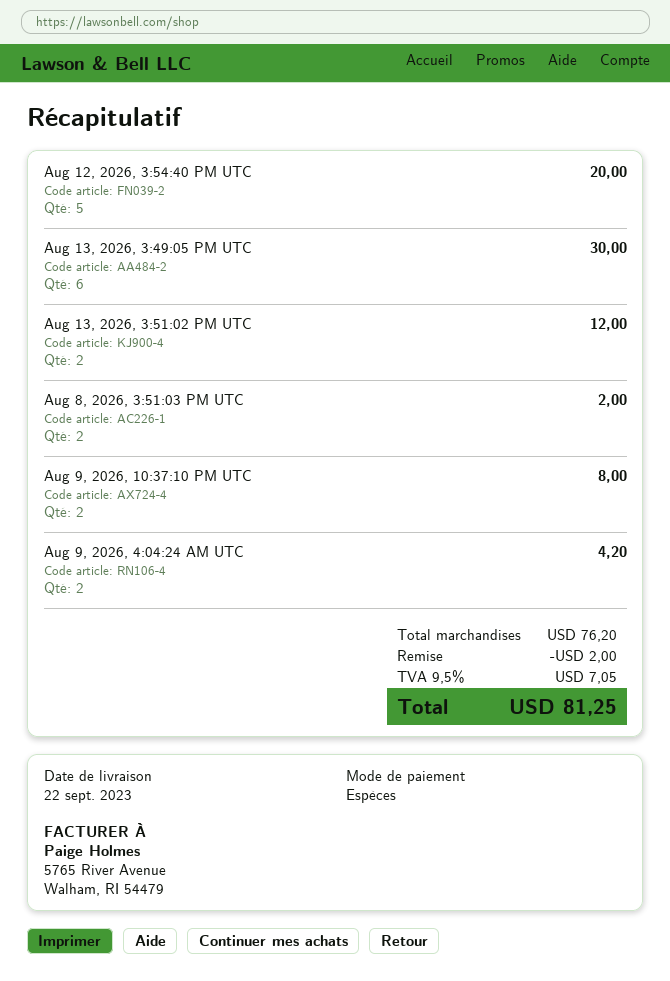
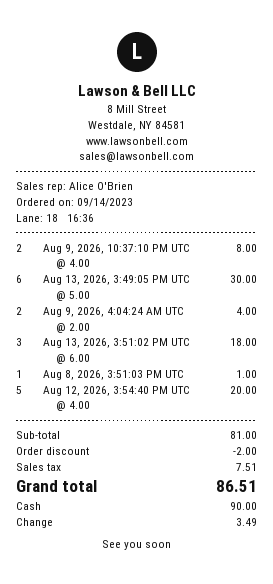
Aug 13, 2026, 3:51:02 PM UTC: 2 for 12.00 -> 3 for 18.00
Aug 8, 2026, 3:51:03 PM UTC: 2 for 2.00 -> 1 for 1.00
Aug 9, 2026, 4:04:24 AM UTC: 2 for 4.20 -> 2 for 4.00
subtotal: 76.20 -> 81.00
tax: 7.05 -> 7.51
total: 81.25 -> 86.51

